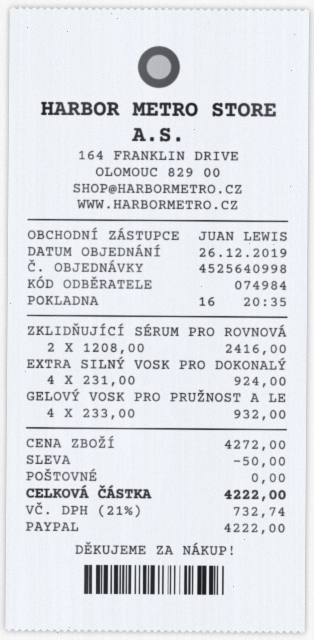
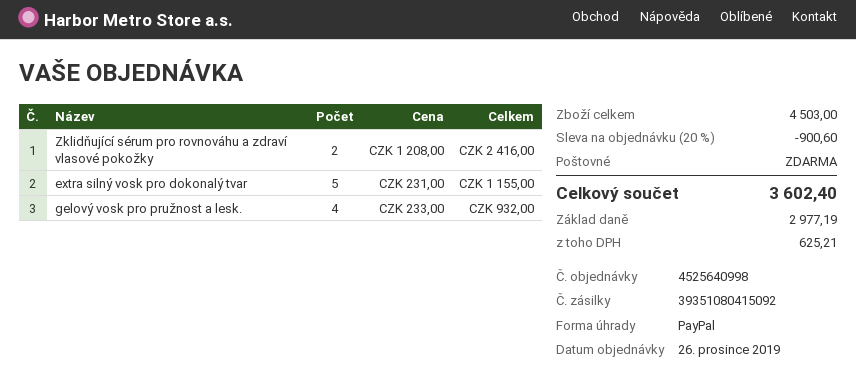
EXTRA SILNÝ VOSK PRO DOKONALÝ: 4 x 231.00 = 924.00 -> 5 x 231.00 = 1155.00
subtotal: 4272.00 -> 4503.00
discount: 50.00 -> 900.60
tax: 732.74 -> 625.21
total: 4222.00 -> 3602.40

